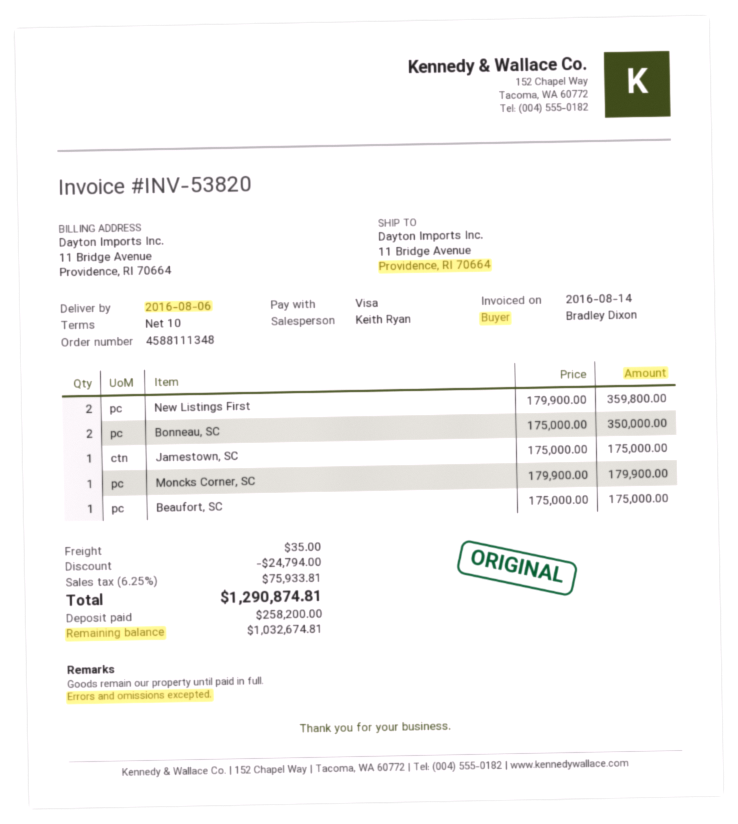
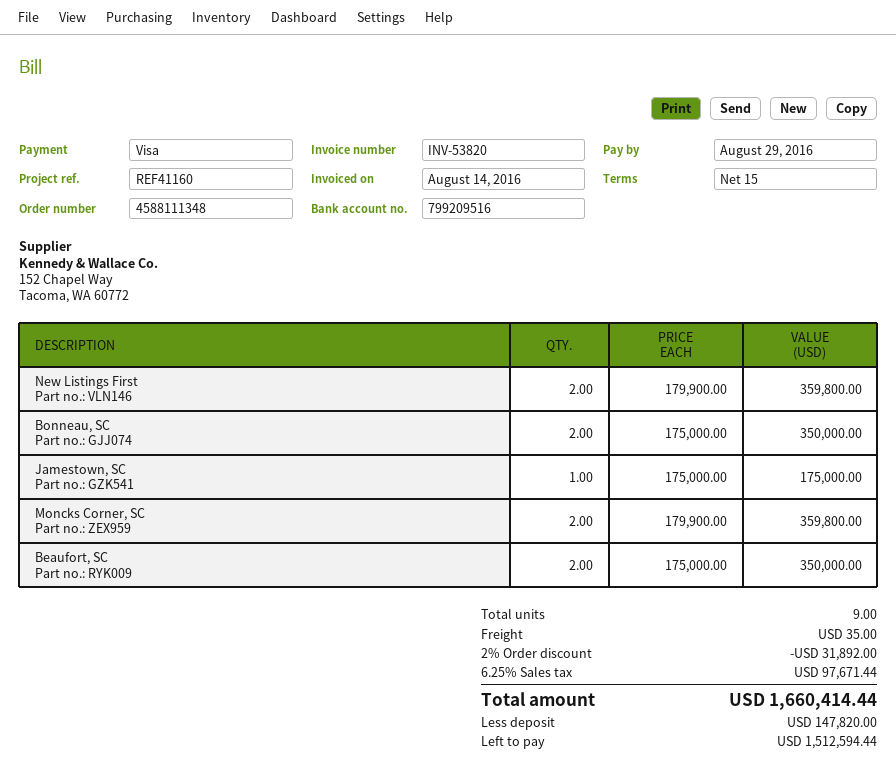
payment terms: 10 days -> 15 days
Moncks Corner, SC: 1 x 179900.00 = 179900.00 -> 2 x 179900.00 = 359800.00
Beaufort, SC: 1 x 175000.00 = 175000.00 -> 2 x 175000.00 = 350000.00
discount: 24794.00 -> 31892.00
tax: 6.25% = 75933.81 -> 6.25% = 97671.44
total: 1290874.81 -> 1660414.44
deposit: 258200.00 -> 147820.00
balance: 1032674.81 -> 1512594.44

